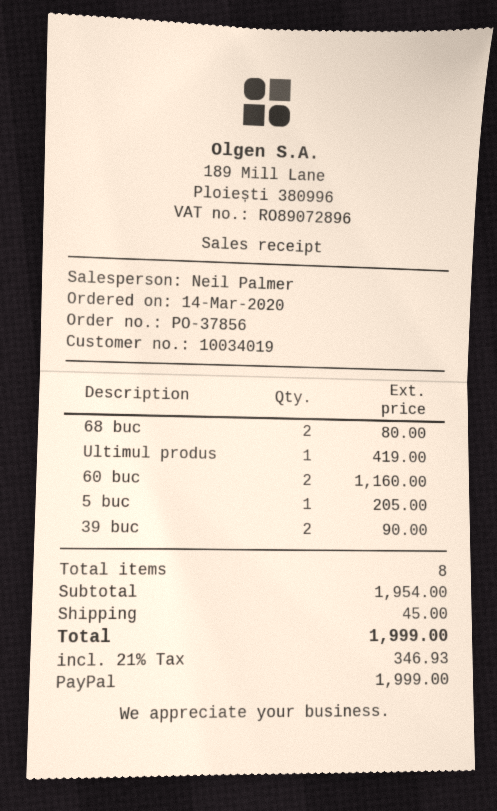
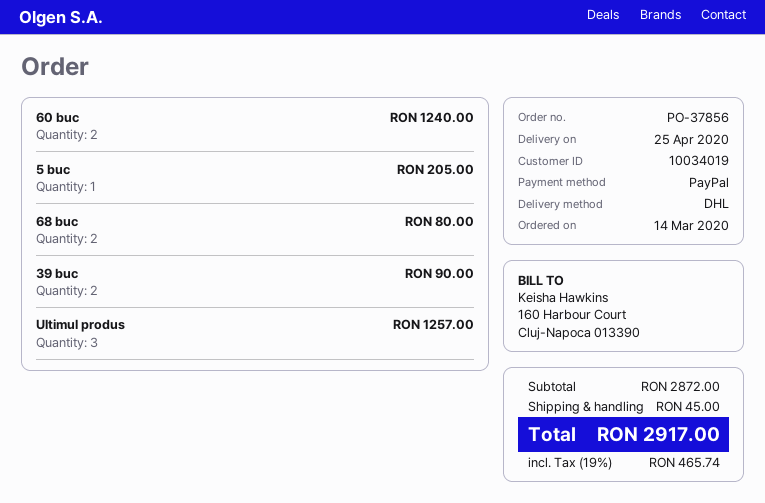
Ultimul produs: 1 for 419.00 -> 3 for 1257.00
60 buc: 2 for 1160.00 -> 2 for 1240.00
subtotal: 1954.00 -> 2872.00
tax: 21% = 346.93 -> 19% = 465.74
total: 1999.00 -> 2917.00

